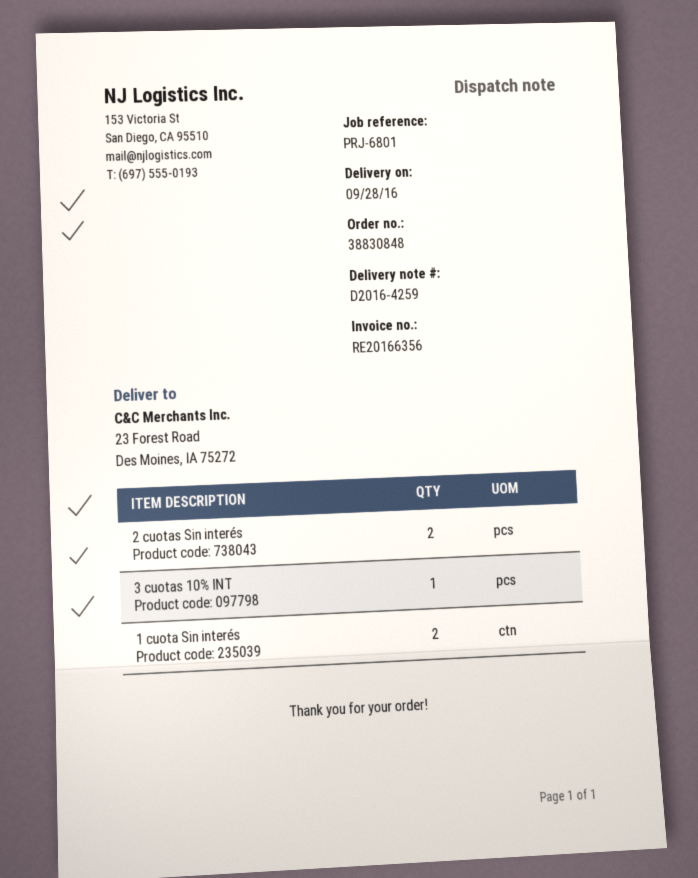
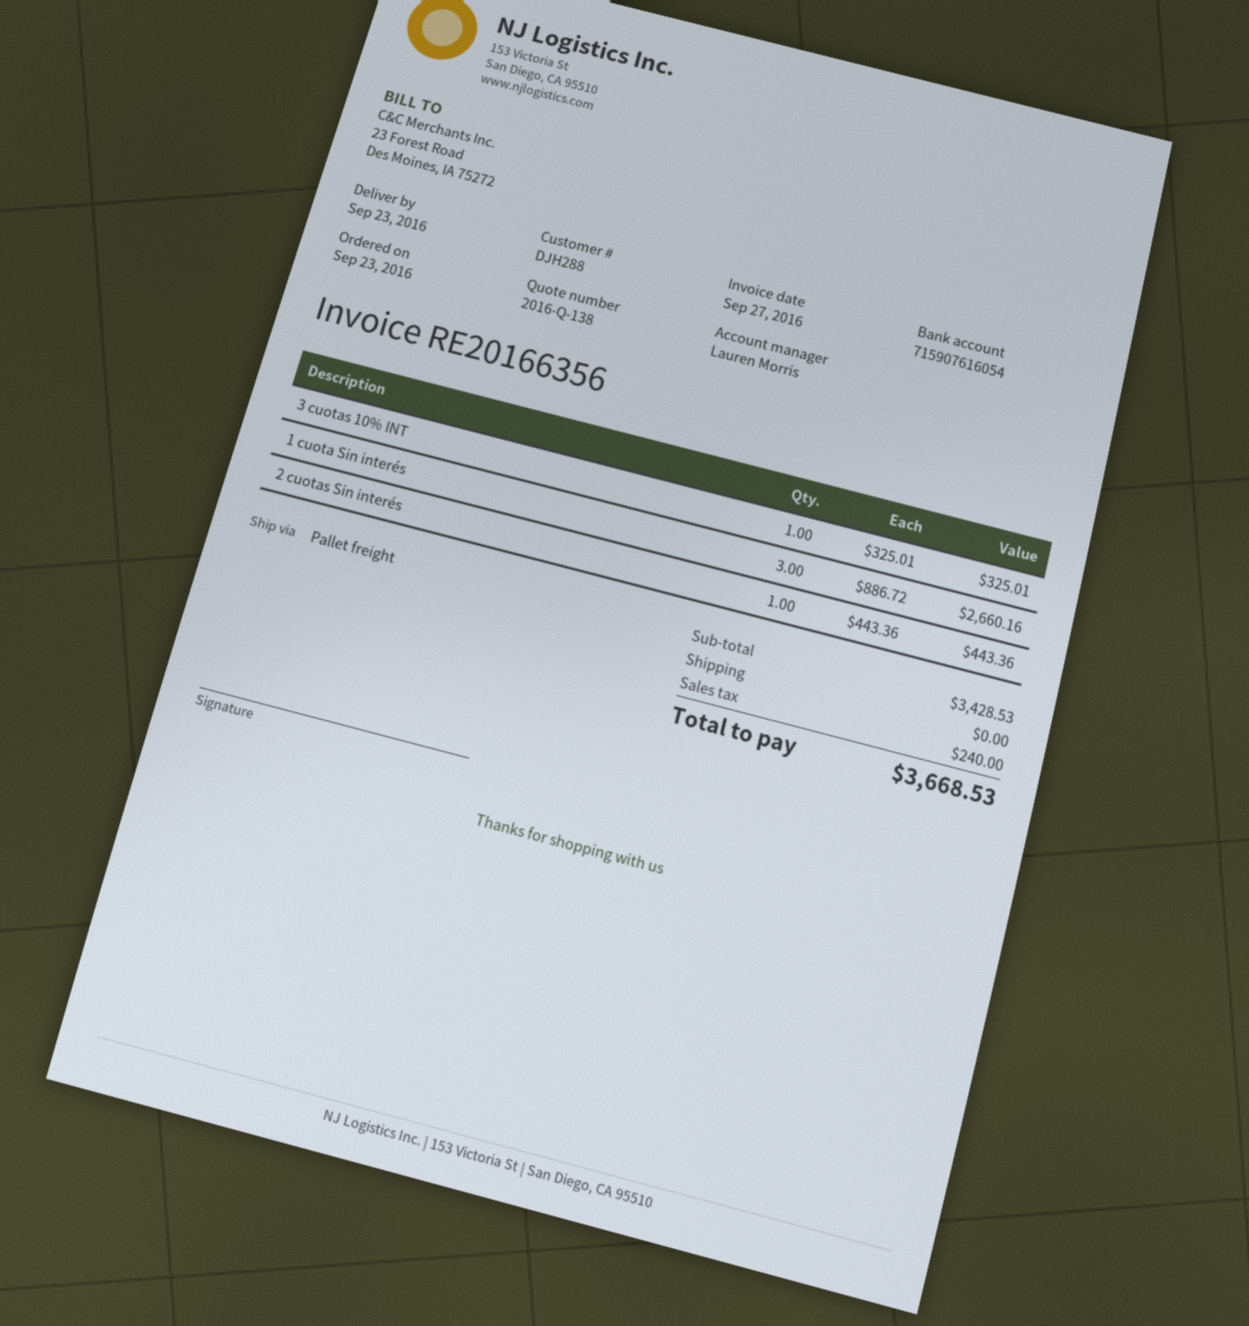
delivery date: 2016-09-28 -> 2016-09-23
2 cuotas Sin interés: 2 -> 1
1 cuota Sin interés: 2 -> 3

